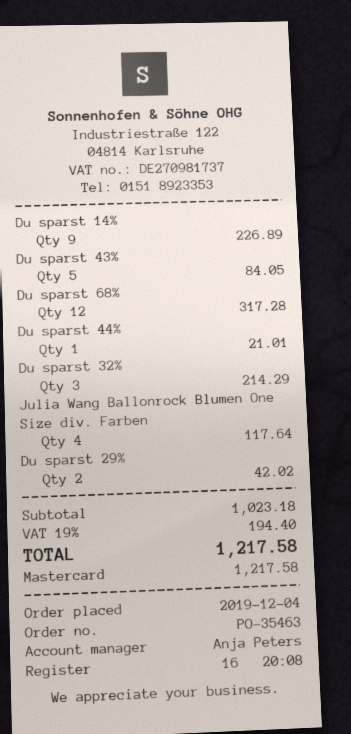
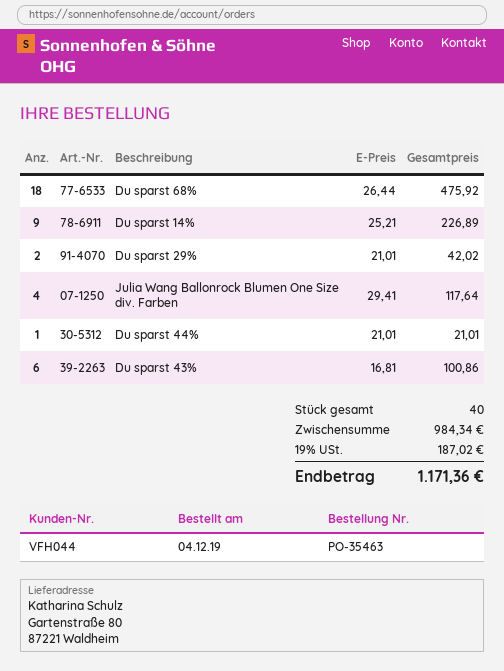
Du sparst 43%: 5 for 84.05 -> 6 for 100.86
Du sparst 68%: 12 for 317.28 -> 18 for 475.92
Du sparst 32%: 3 for 214.29 -> none
subtotal: 1023.18 -> 984.34
tax: 19% = 194.40 -> 19% = 187.02
total: 1217.58 -> 1171.36

